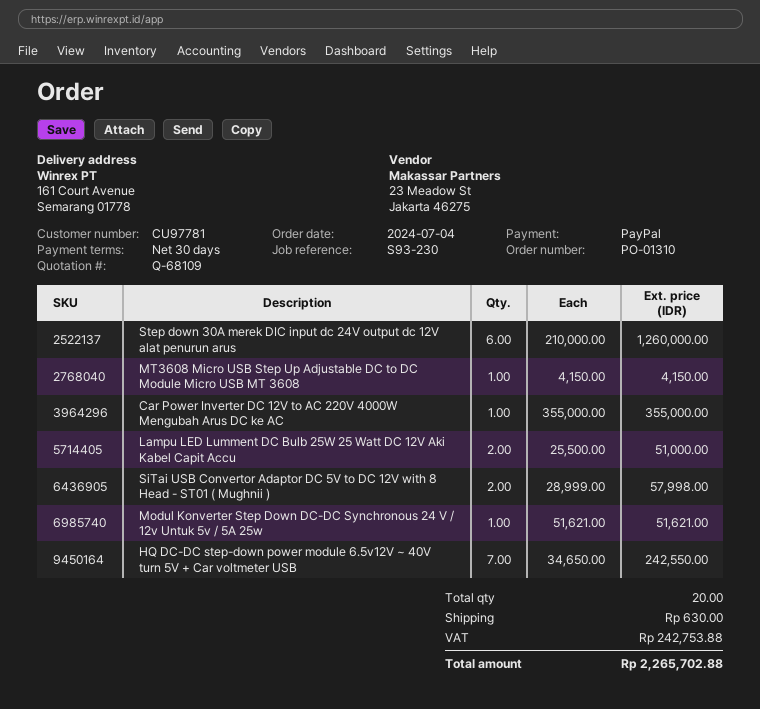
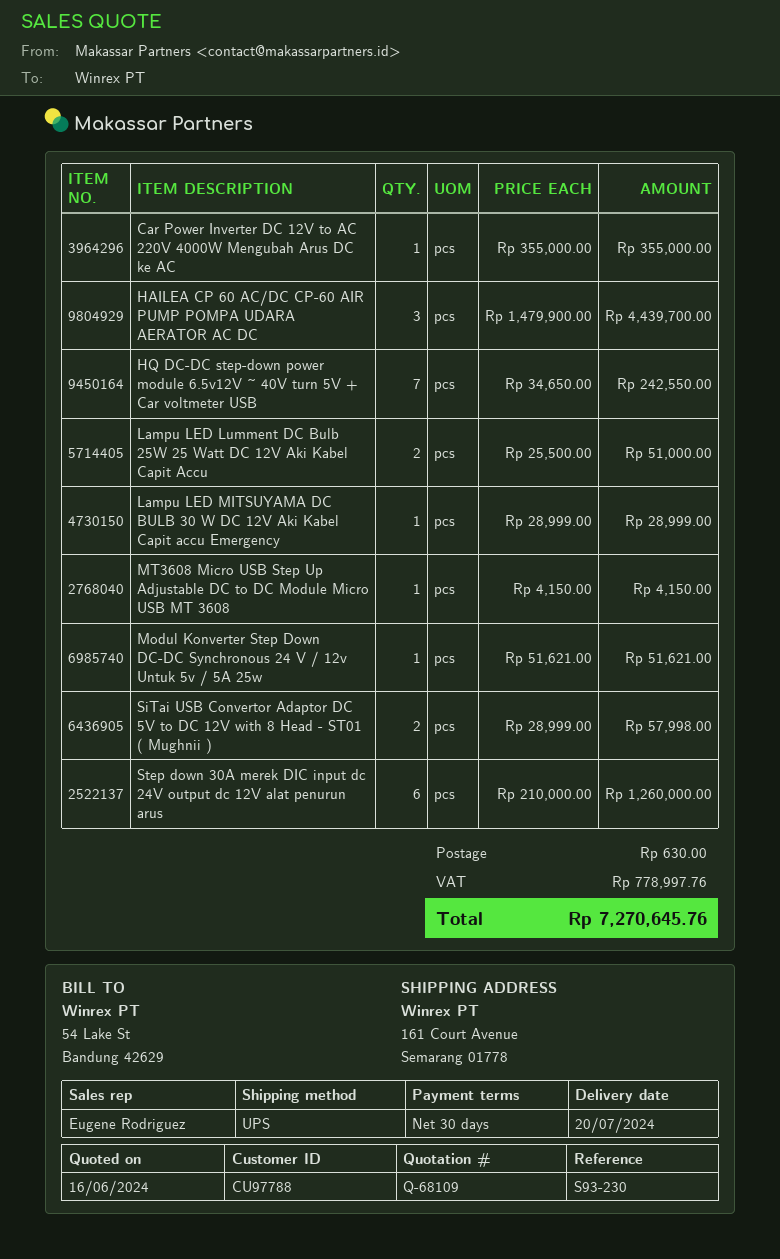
customer number: CU97781 -> CU97788
HAILEA CP 60 AC/DC CP-60 AIR PUMP POMPA UDARA AERATOR AC DC: none -> 3 x 1479900.00 = 4439700.00
Lampu LED MITSUYAMA DC BULB 30 W DC 12V Aki Kabel Capit accu Emergency: none -> 1 x 28999.00 = 28999.00
tax: 242753.88 -> 778997.76
total: 2265702.88 -> 7270645.76

